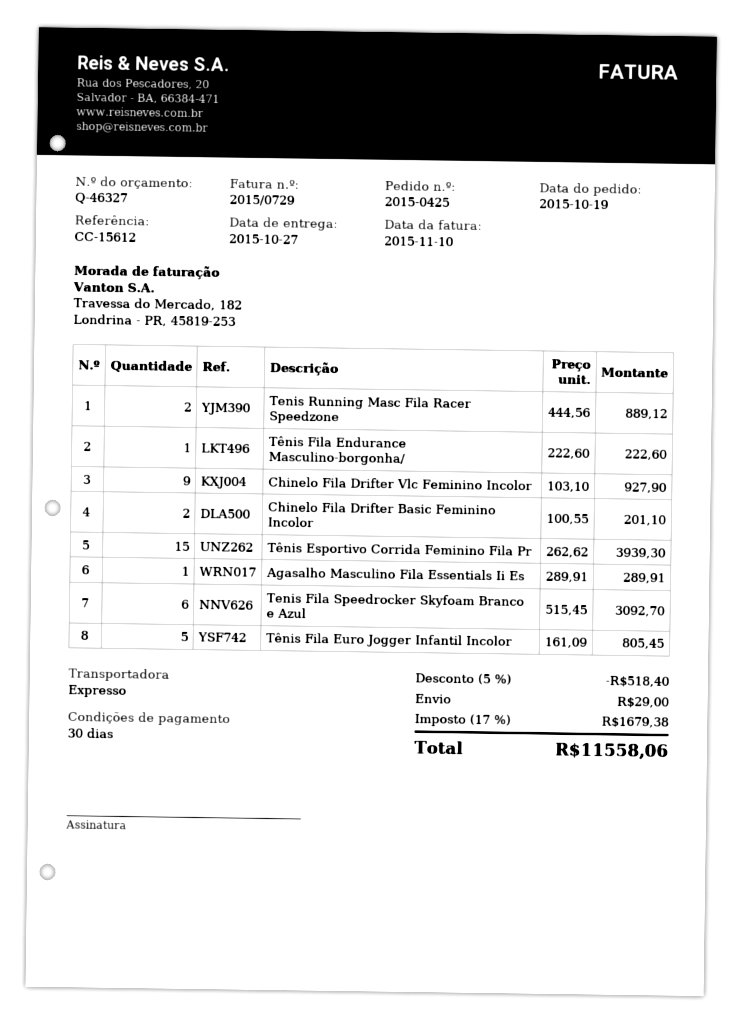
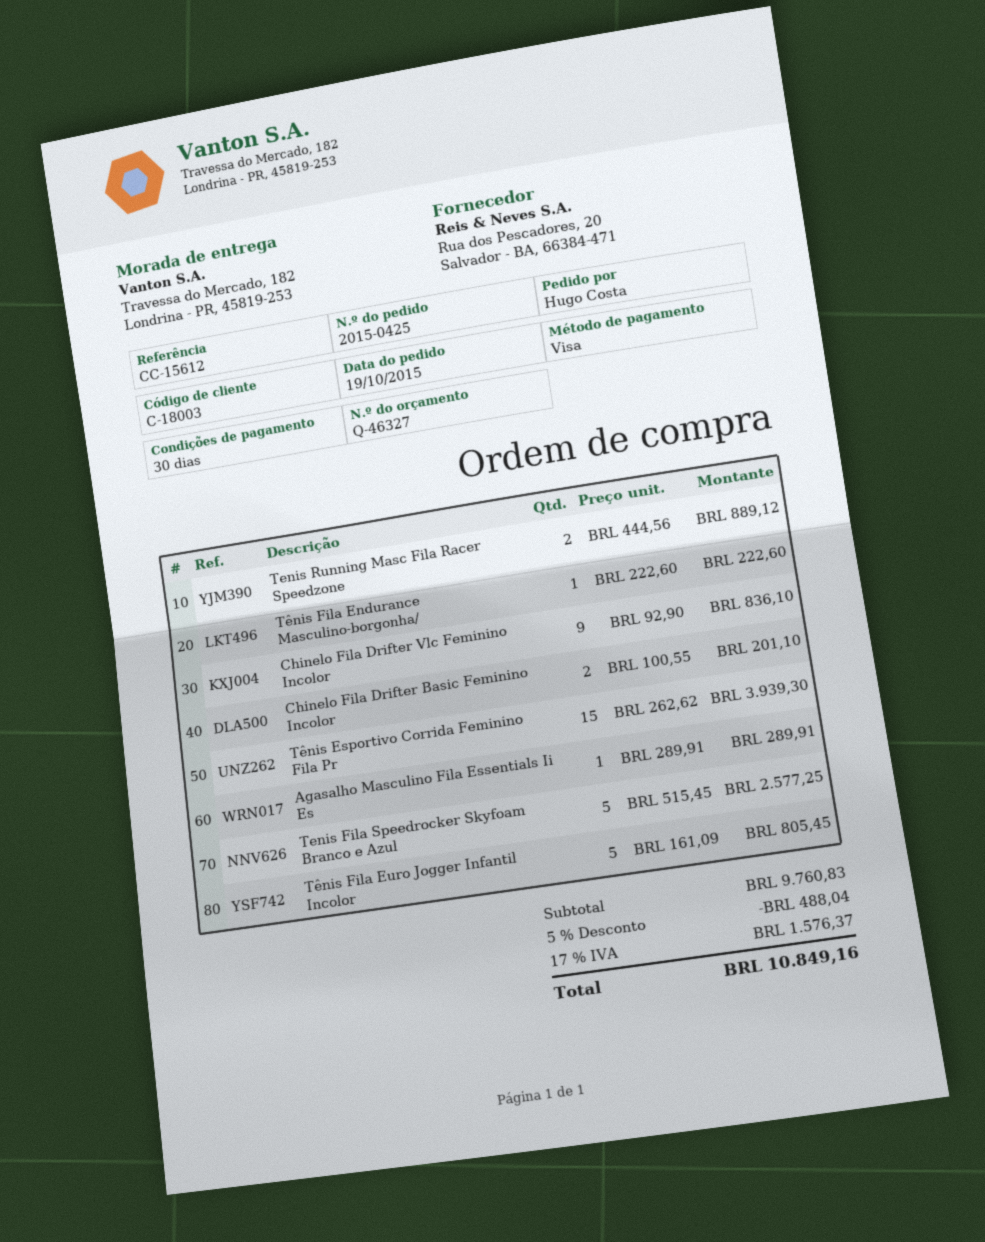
Chinelo Fila Drifter Vlc Feminino Incolor: 9 x 103.10 = 927.90 -> 9 x 92.90 = 836.10
Tenis Fila Speedrocker Skyfoam Branco e Azul: 6 x 515.45 = 3092.70 -> 5 x 515.45 = 2577.25
discount: 5% = 518.40 -> 5% = 488.04
shipping: 29.00 -> none
tax: 17% = 1679.38 -> 17% = 1576.37
total: 11558.06 -> 10849.16

